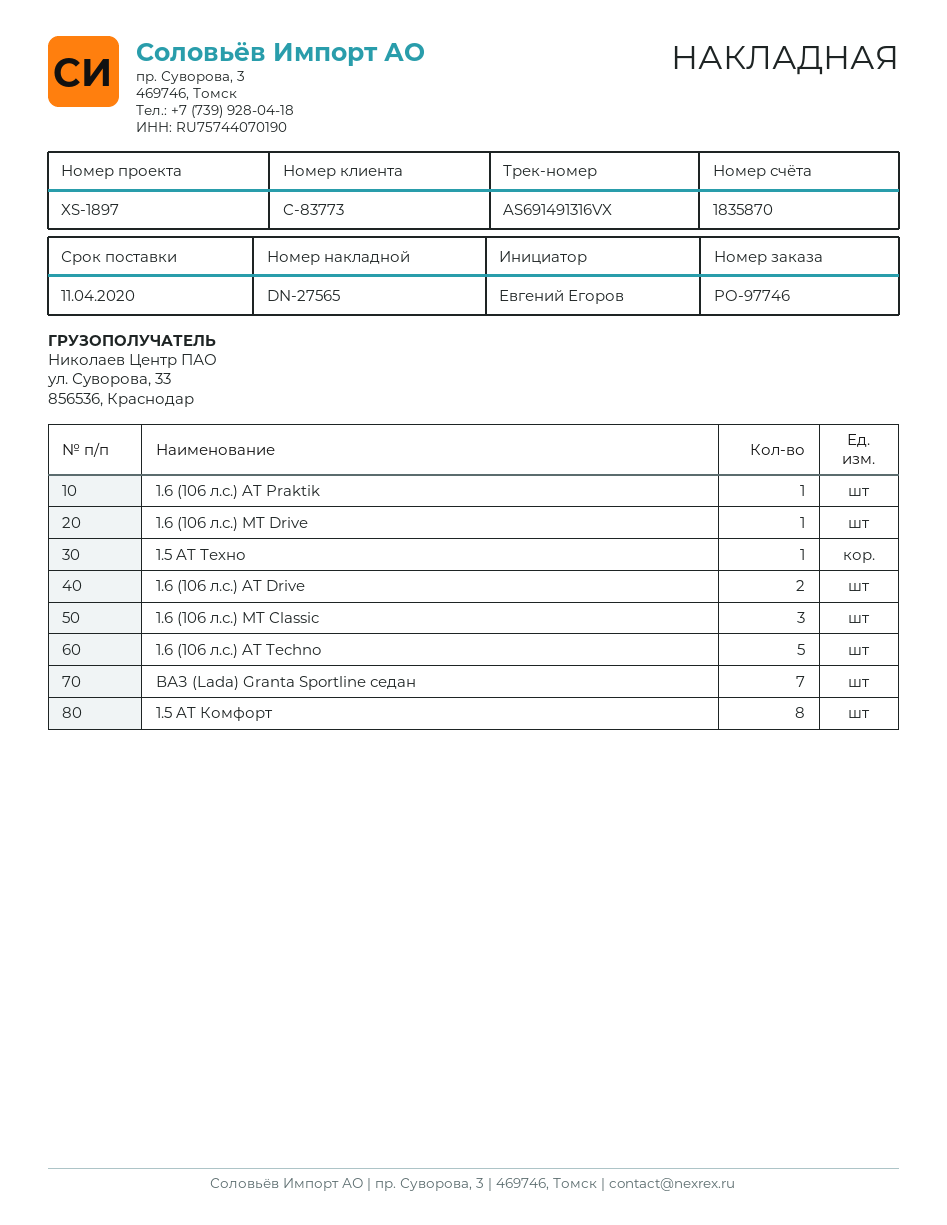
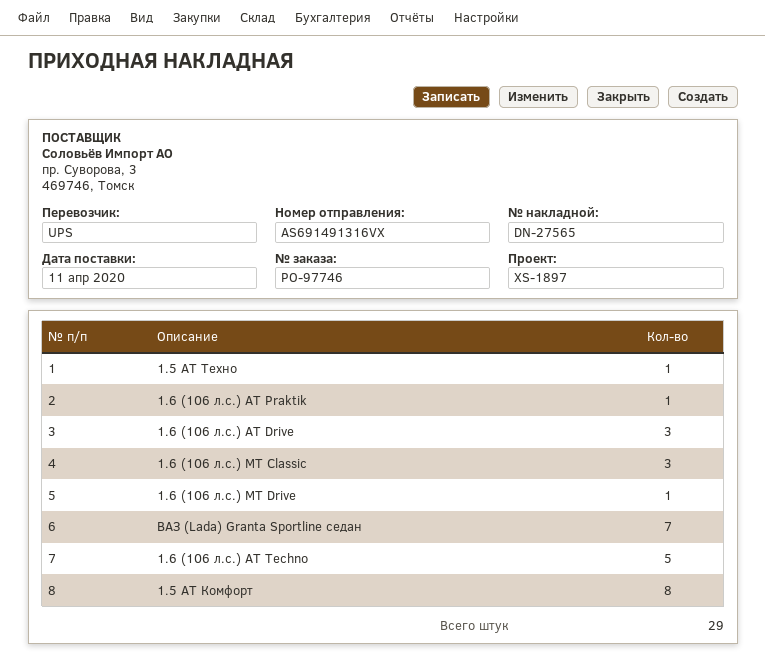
1.6 (106 л.с.) AT Drive: 2 -> 3

